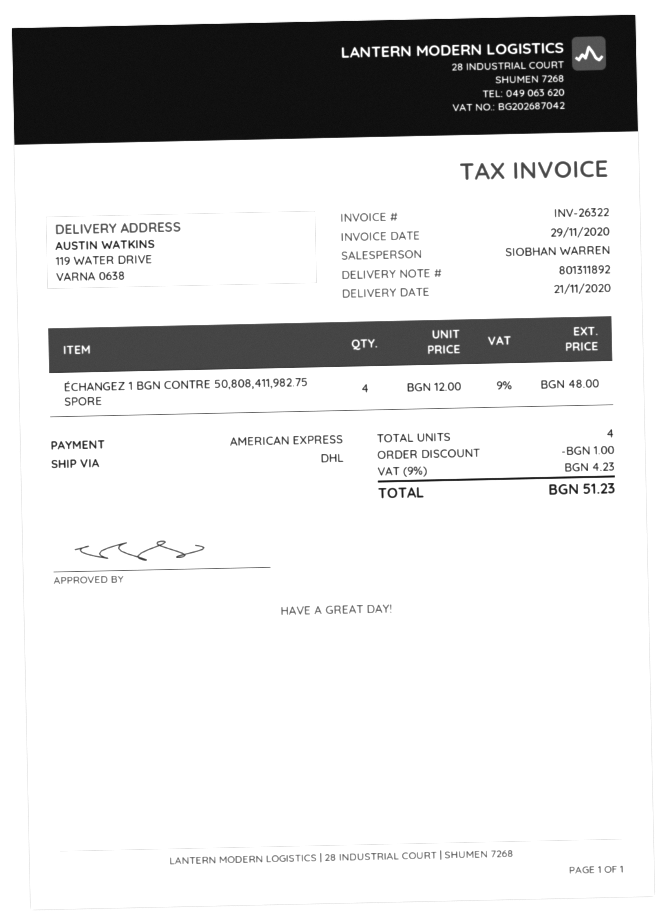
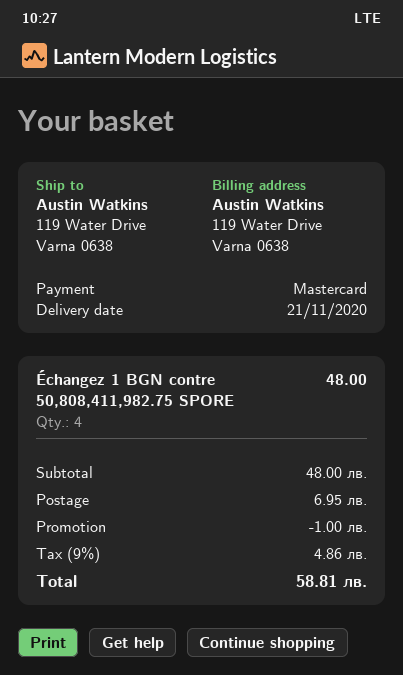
payment method: American Express -> Mastercard
shipping: none -> 6.95
tax: 9% = 4.23 -> 9% = 4.86
total: 51.23 -> 58.81

